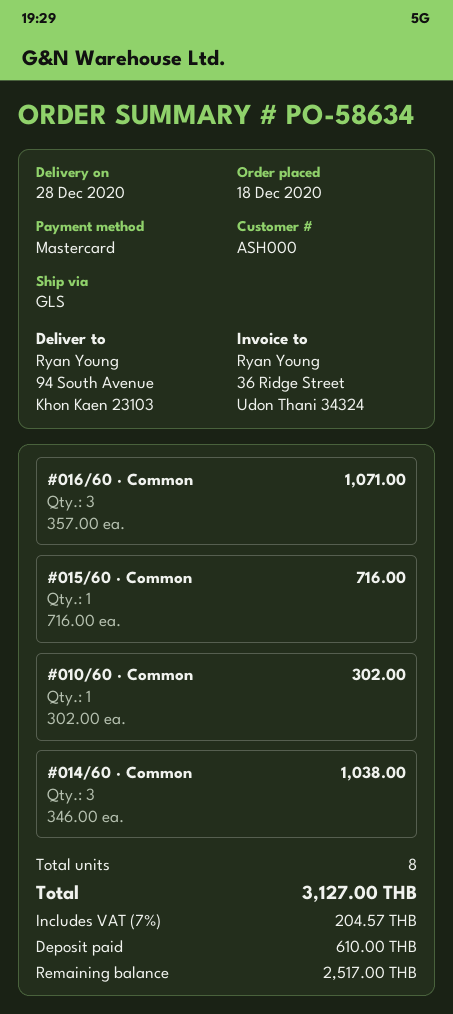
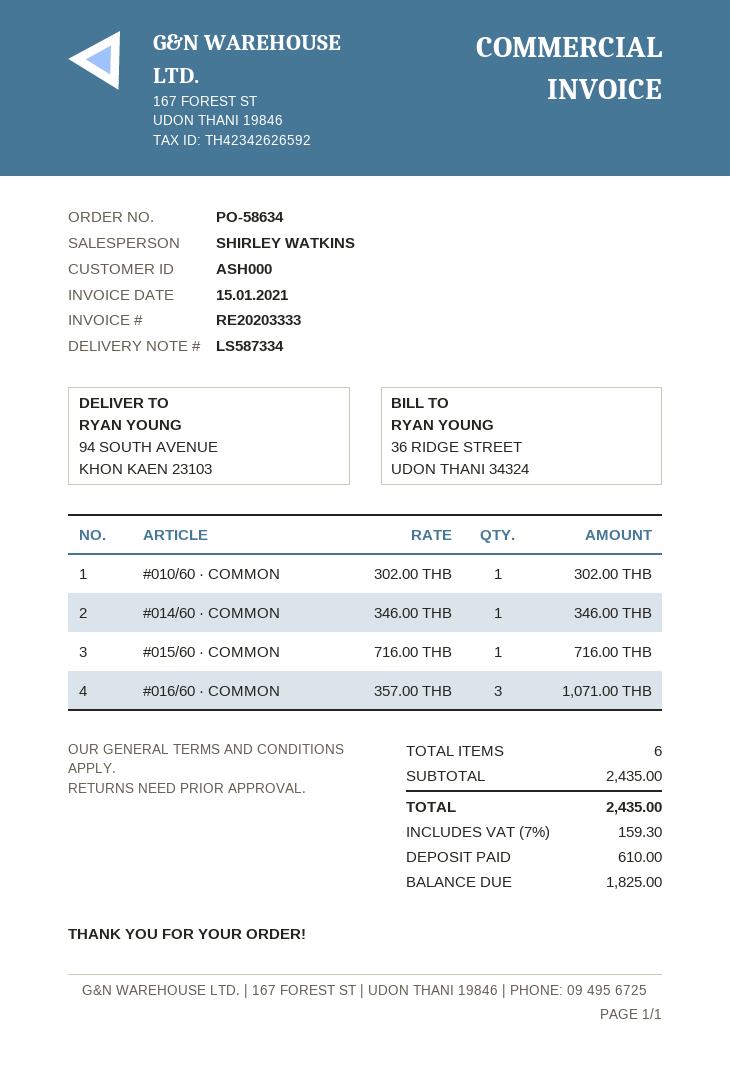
#014/60 · Common: 3 x 346.00 = 1038.00 -> 1 x 346.00 = 346.00
total quantity: 8 -> 6
tax: 7% = 204.57 -> 7% = 159.30
total: 3127.00 -> 2435.00
balance: 2517.00 -> 1825.00

